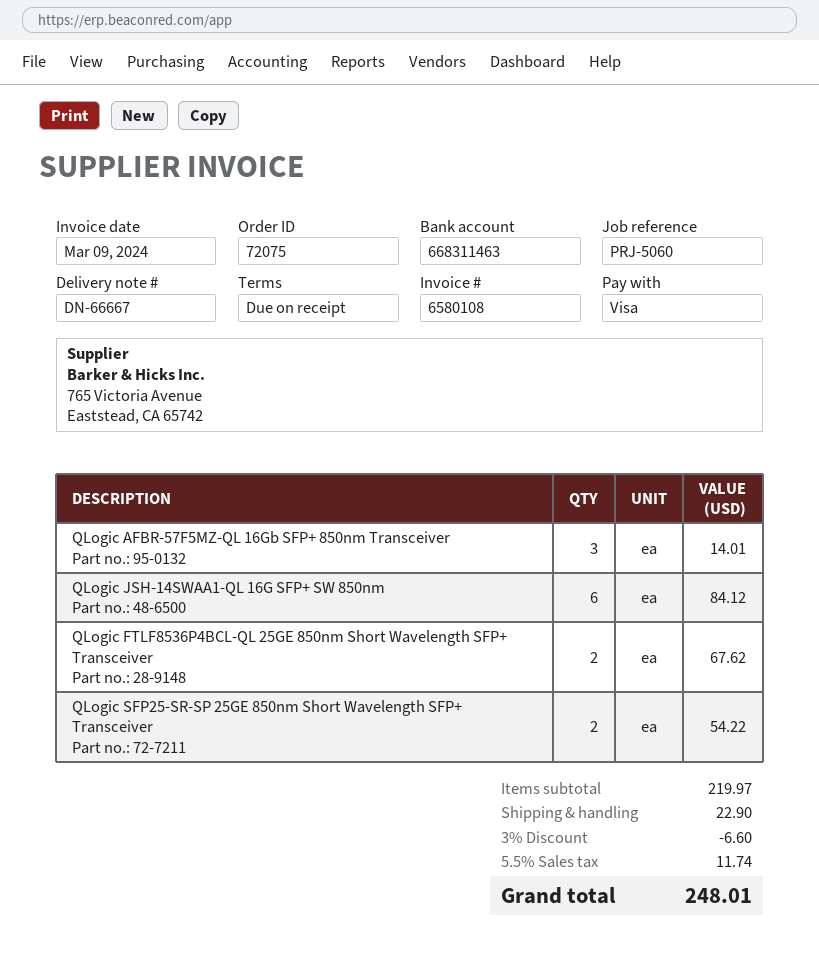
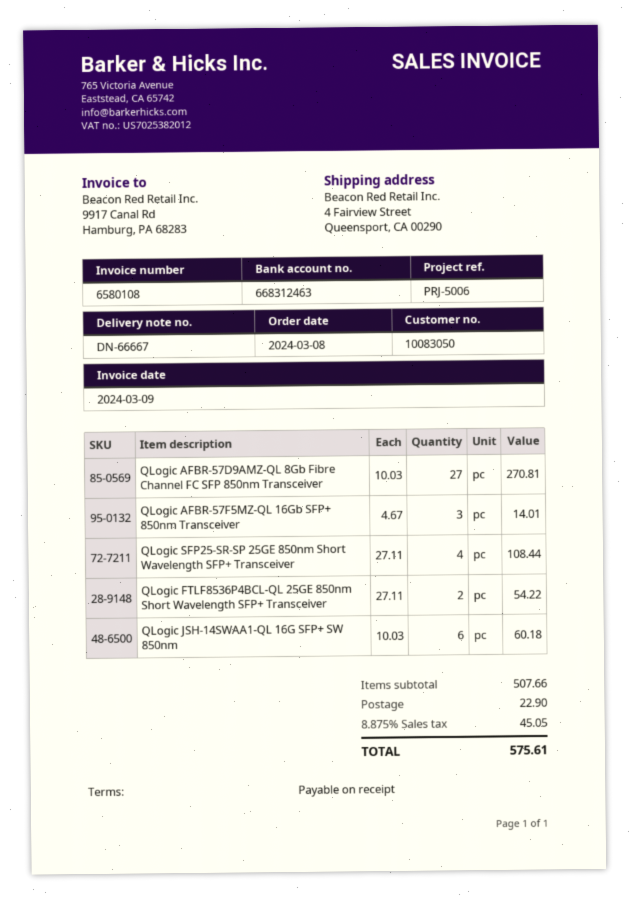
reference: PRJ-5060 -> PRJ-5006
bank account: 668311463 -> 668312463
QLogic JSH-14SWAA1-QL 16G SFP+ SW 850nm: 6 for 84.12 -> 6 for 60.18
QLogic FTLF8536P4BCL-QL 25GE 850nm Short Wavelength SFP+ Transceiver: 2 for 67.62 -> 2 for 54.22
QLogic SFP25-SR-SP 25GE 850nm Short Wavelength SFP+ Transceiver: 2 for 54.22 -> 4 for 108.44
QLogic AFBR-57D9AMZ-QL 8Gb Fibre Channel FC SFP 850nm Transceiver: none -> 27 for 270.81
subtotal: 219.97 -> 507.66
discount: 3% = 6.60 -> none
tax: 5.5% = 11.74 -> 8.875% = 45.05
total: 248.01 -> 575.61

